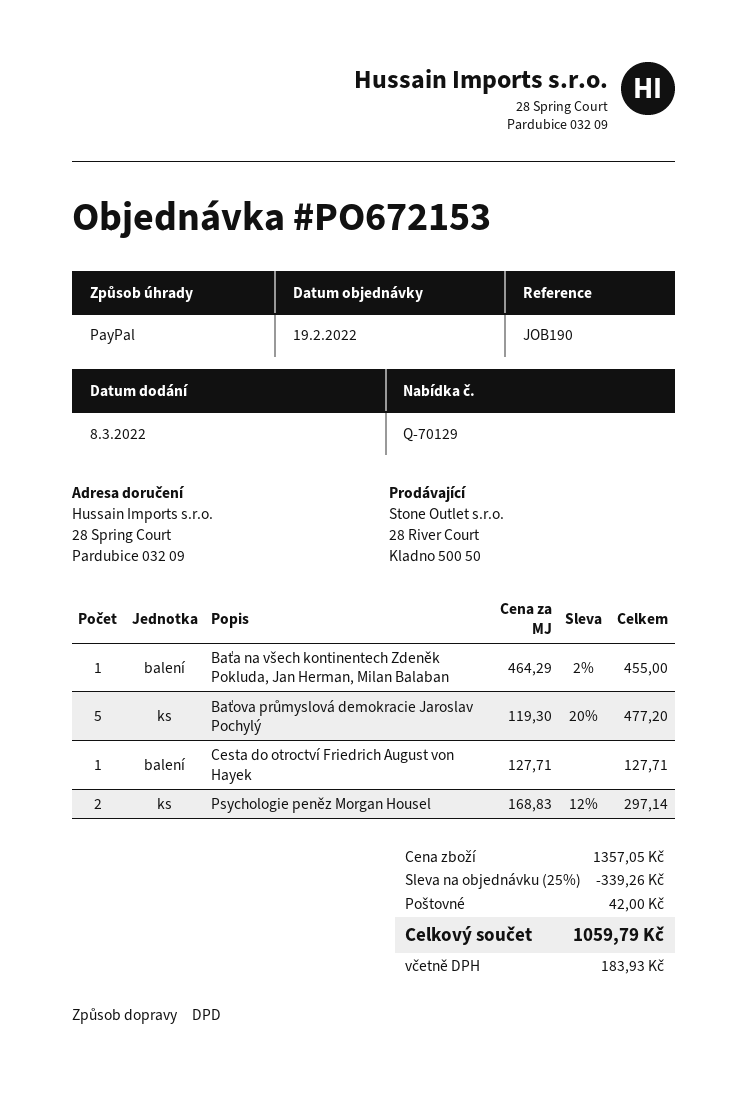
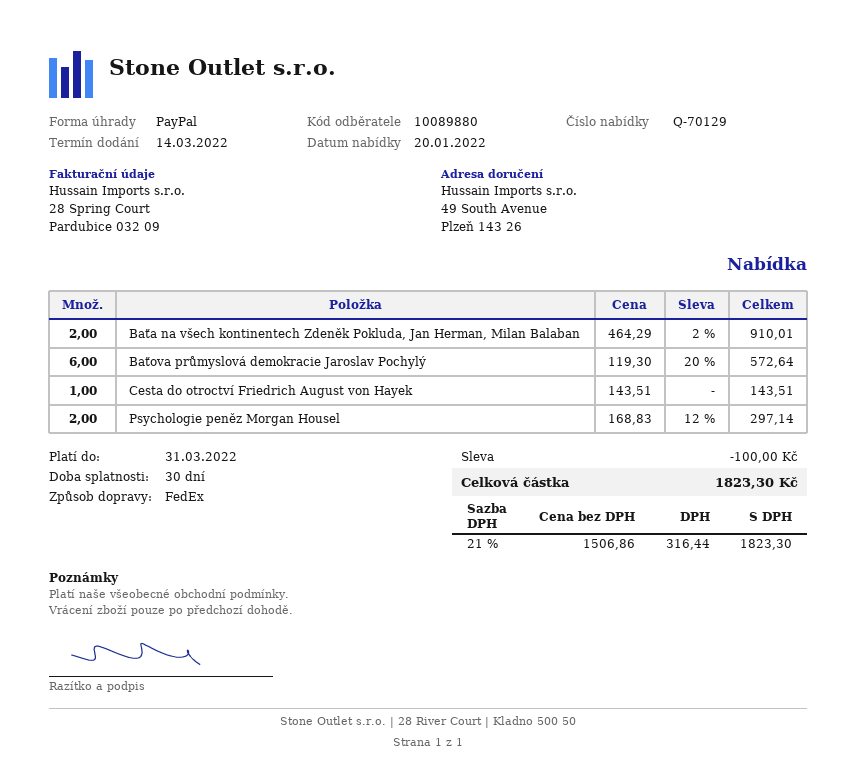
delivery date: 2022-03-08 -> 2022-03-14
shipping method: DPD -> FedEx
ship to: 28 Spring Court, Pardubice 032 09 -> 49 South Avenue, Plzeň 143 26
Baťa na všech kontinentech Zdeněk Pokluda, Jan Herman, Milan Balaban: 1 x 464.29 - 2% = 455.00 -> 2 x 464.29 - 2% = 910.01
Baťova průmyslová demokracie Jaroslav Pochylý: 5 x 119.30 - 20% = 477.20 -> 6 x 119.30 - 20% = 572.64
Cesta do otroctví Friedrich August von Hayek: 1 x 127.71 = 127.71 -> 1 x 143.51 = 143.51
discount: 339.26 -> 100.00
shipping: 42.00 -> none
tax: 183.93 -> 316.44
total: 1059.79 -> 1823.30

